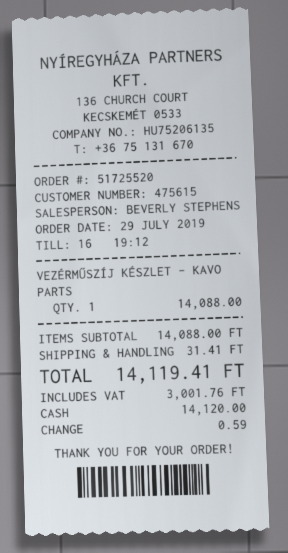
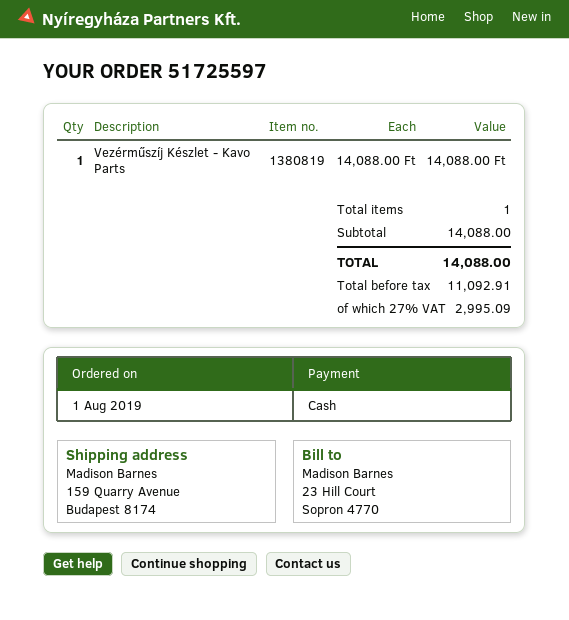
order number: 51725520 -> 51725597
order date: 2019-07-29 -> 2019-08-01
shipping: 31.41 -> none
tax: 3001.76 -> 2995.09
total: 14119.41 -> 14088.00

